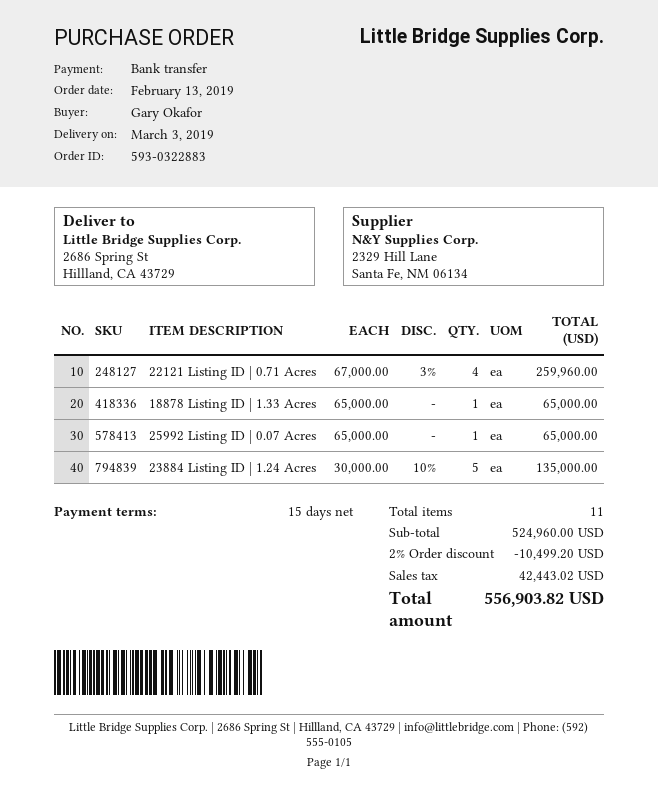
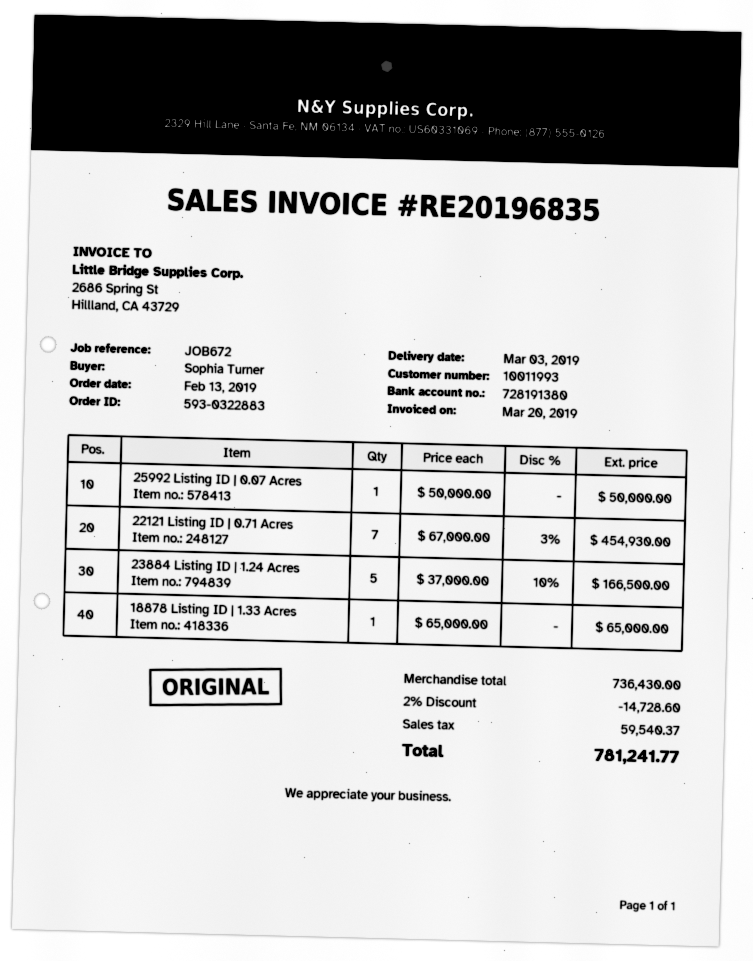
ordered by: Gary Okafor -> Sophia Turner
22121 Listing ID | 0.71 Acres: 4 x 67000.00 - 3% = 259960.00 -> 7 x 67000.00 - 3% = 454930.00
25992 Listing ID | 0.07 Acres: 1 x 65000.00 = 65000.00 -> 1 x 50000.00 = 50000.00
23884 Listing ID | 1.24 Acres: 5 x 30000.00 - 10% = 135000.00 -> 5 x 37000.00 - 10% = 166500.00
subtotal: 524960.00 -> 736430.00
discount: 2% = 10499.20 -> 2% = 14728.60
tax: 42443.02 -> 59540.37
total: 556903.82 -> 781241.77

